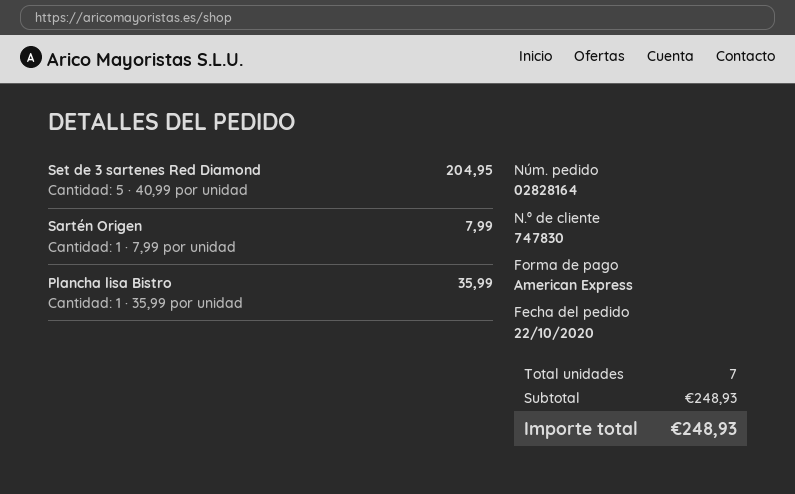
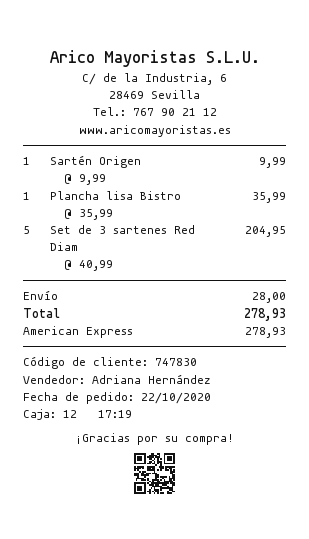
Sartén Origen: 1 x 7.99 = 7.99 -> 1 x 9.99 = 9.99
shipping: none -> 28.00
total: 248.93 -> 278.93

